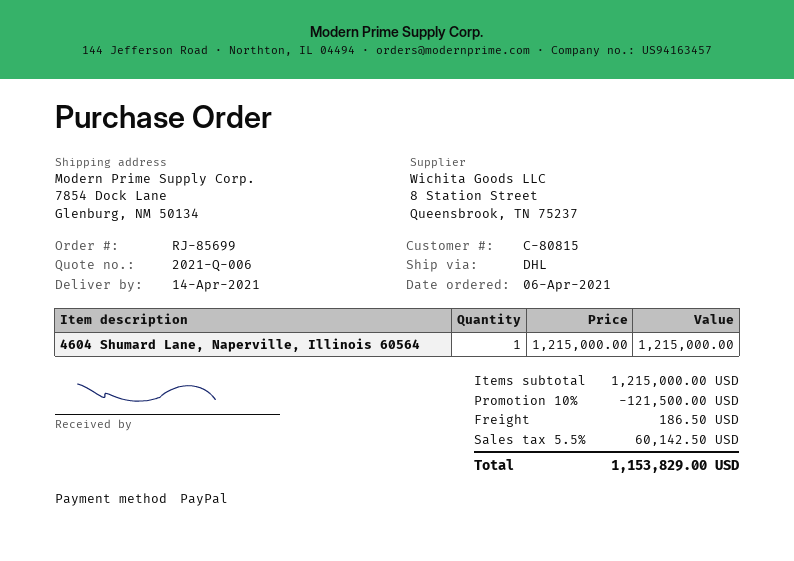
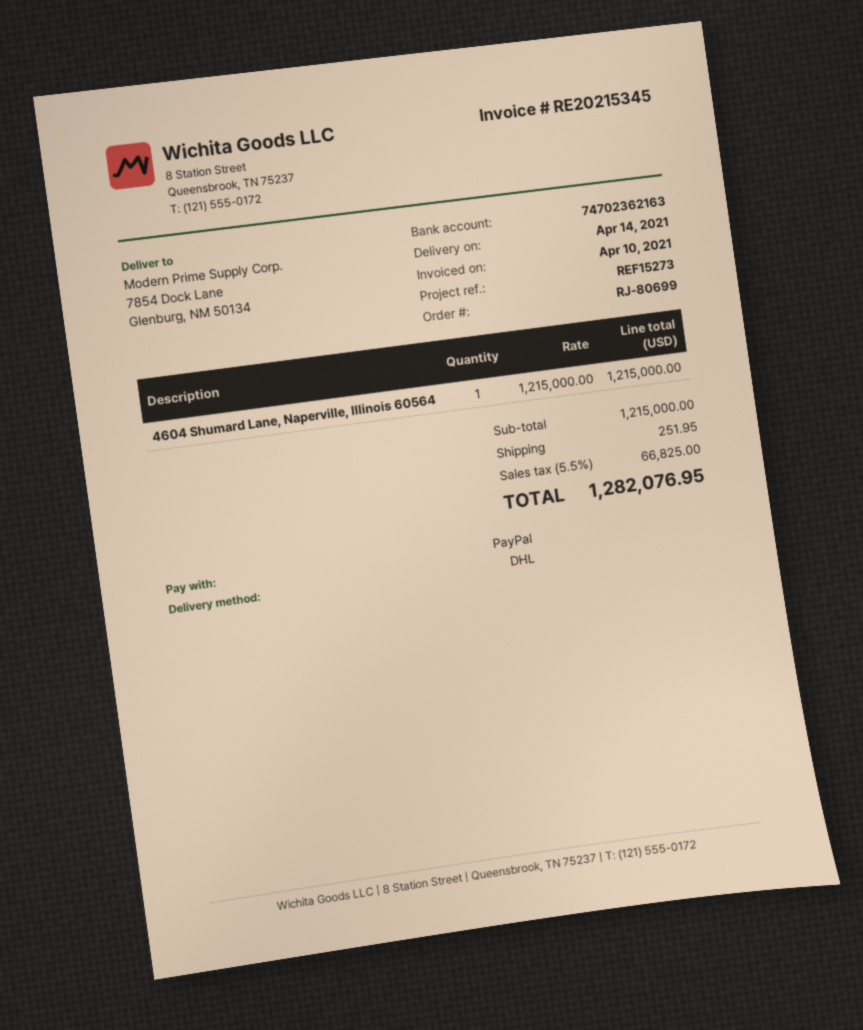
order number: RJ-85699 -> RJ-80699
discount: 10% = 121500.00 -> none
shipping: 186.50 -> 251.95
tax: 5.5% = 60142.50 -> 5.5% = 66825.00
total: 1153829.00 -> 1282076.95

